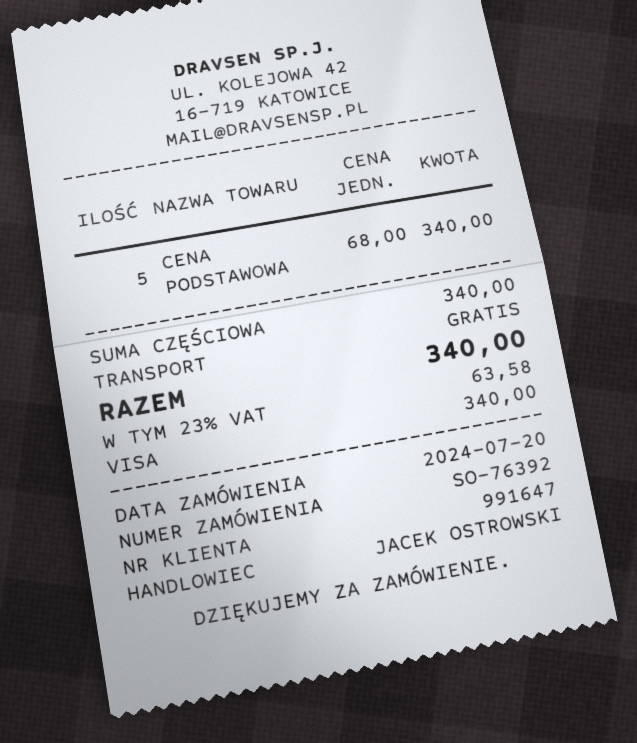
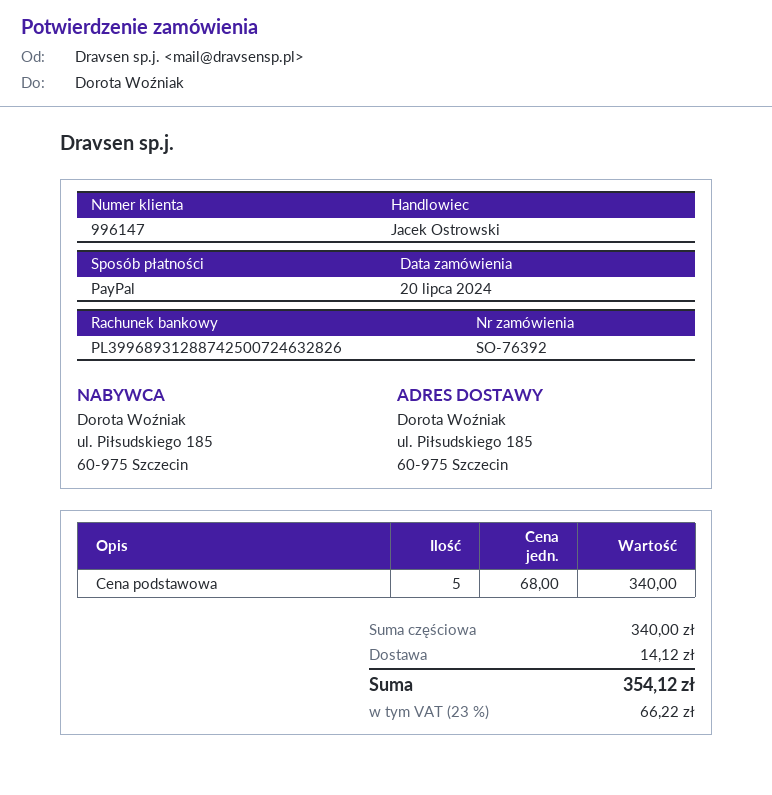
customer number: 991647 -> 996147
payment method: Visa -> PayPal
shipping: 0.00 -> 14.12
tax: 23% = 63.58 -> 23% = 66.22
total: 340.00 -> 354.12

